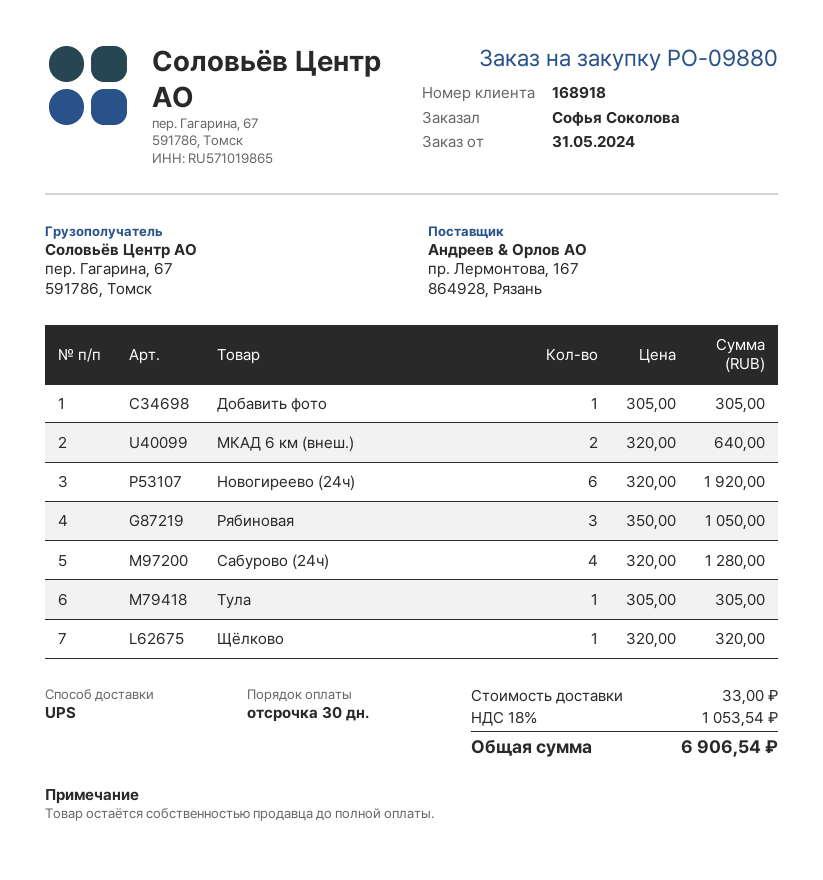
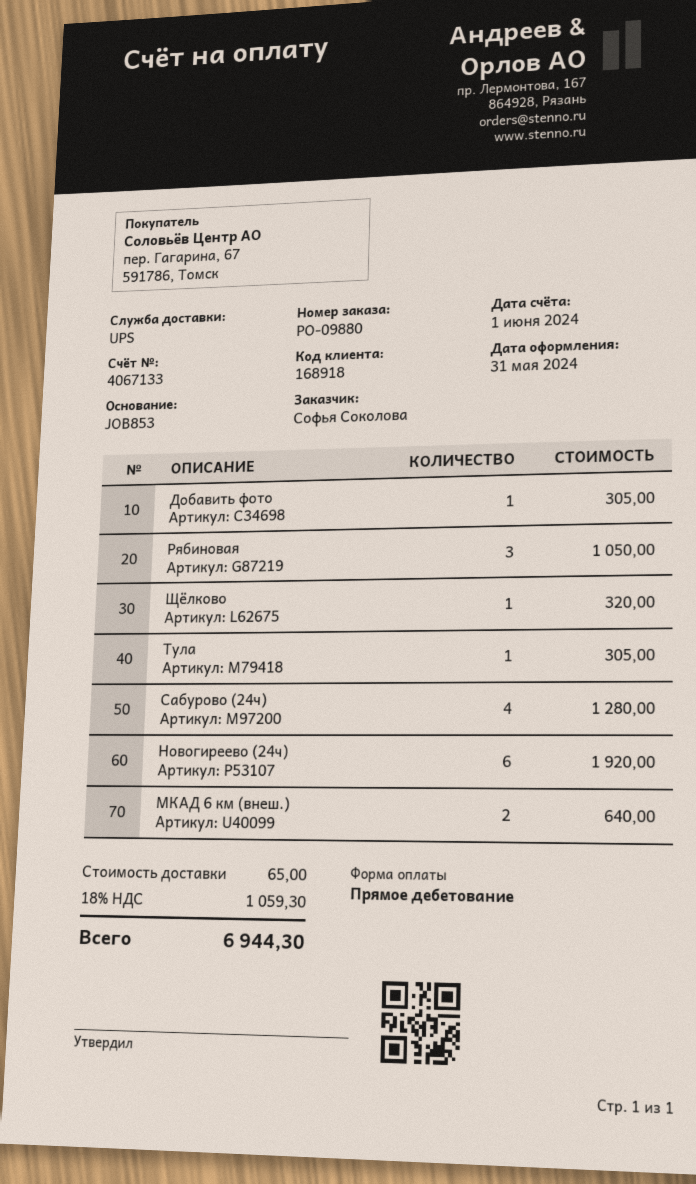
shipping: 33.00 -> 65.00
tax: 18% = 1053.54 -> 18% = 1059.30
total: 6906.54 -> 6944.30

